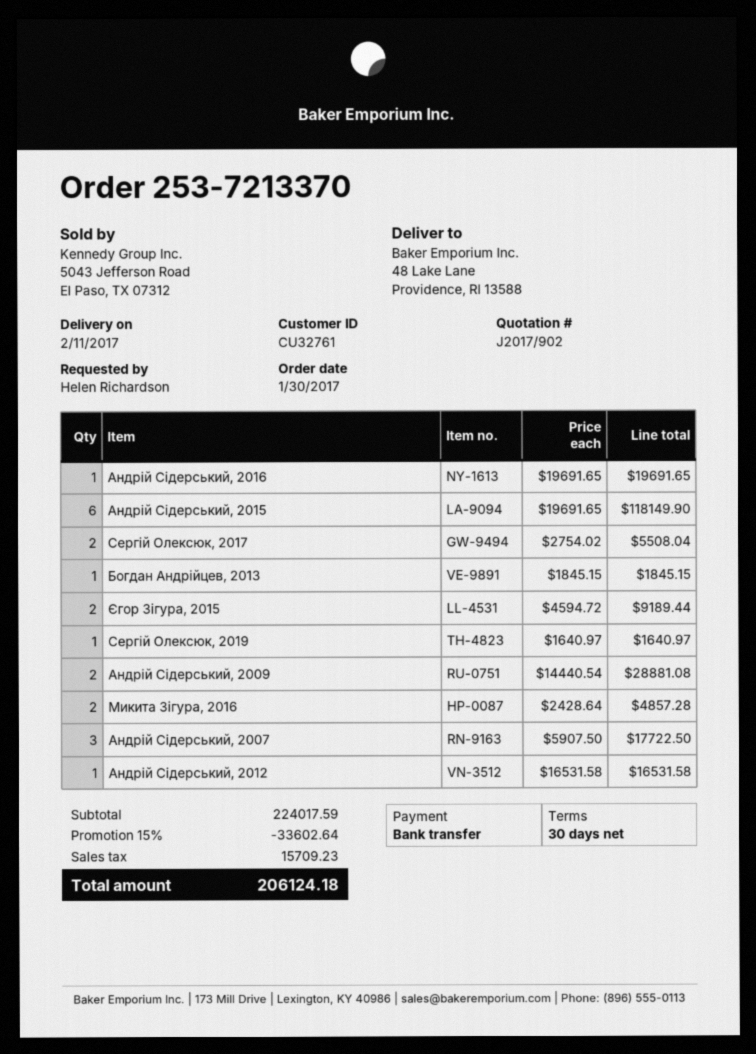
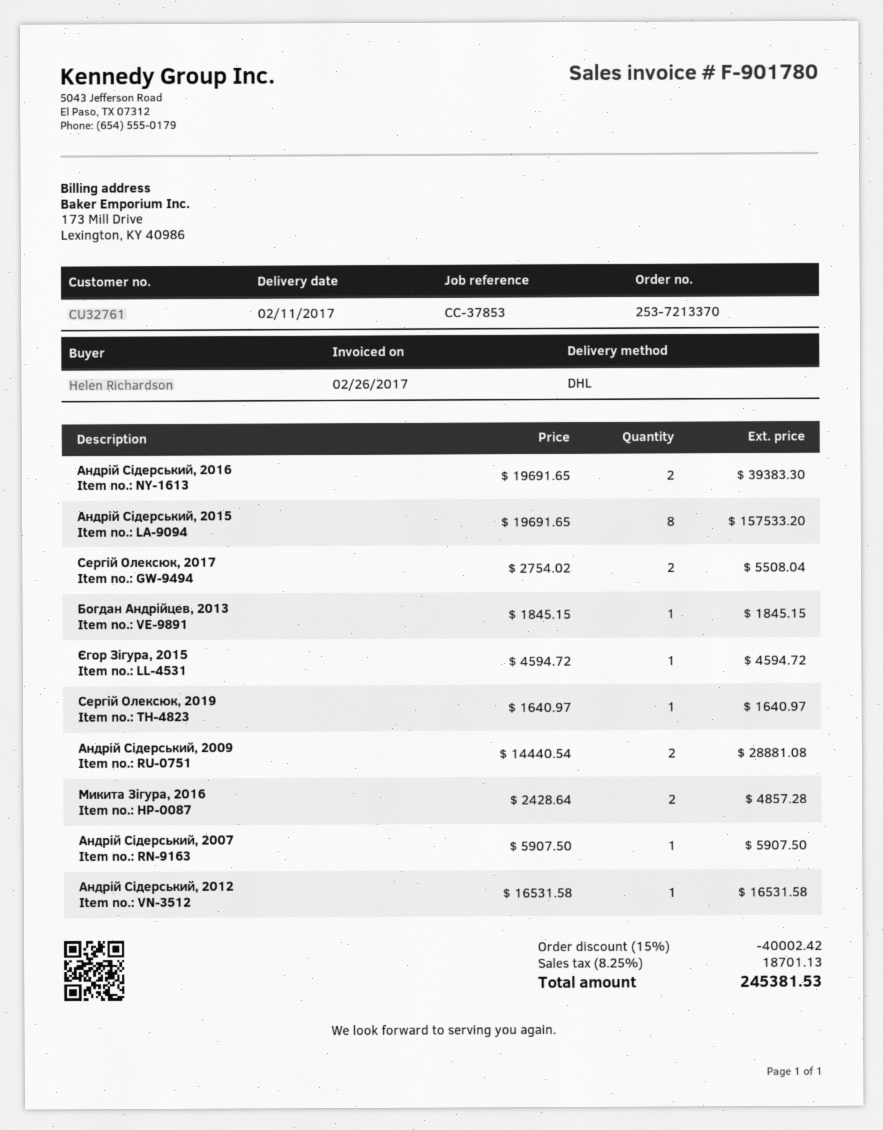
Андрій Сідерський, 2016: 1 x 19691.65 = 19691.65 -> 2 x 19691.65 = 39383.30
Андрій Сідерський, 2015: 6 x 19691.65 = 118149.90 -> 8 x 19691.65 = 157533.20
Єгор Зігура, 2015: 2 x 4594.72 = 9189.44 -> 1 x 4594.72 = 4594.72
Андрій Сідерський, 2007: 3 x 5907.50 = 17722.50 -> 1 x 5907.50 = 5907.50
discount: 15% = 33602.64 -> 15% = 40002.42
tax: 15709.23 -> 18701.13
total: 206124.18 -> 245381.53

